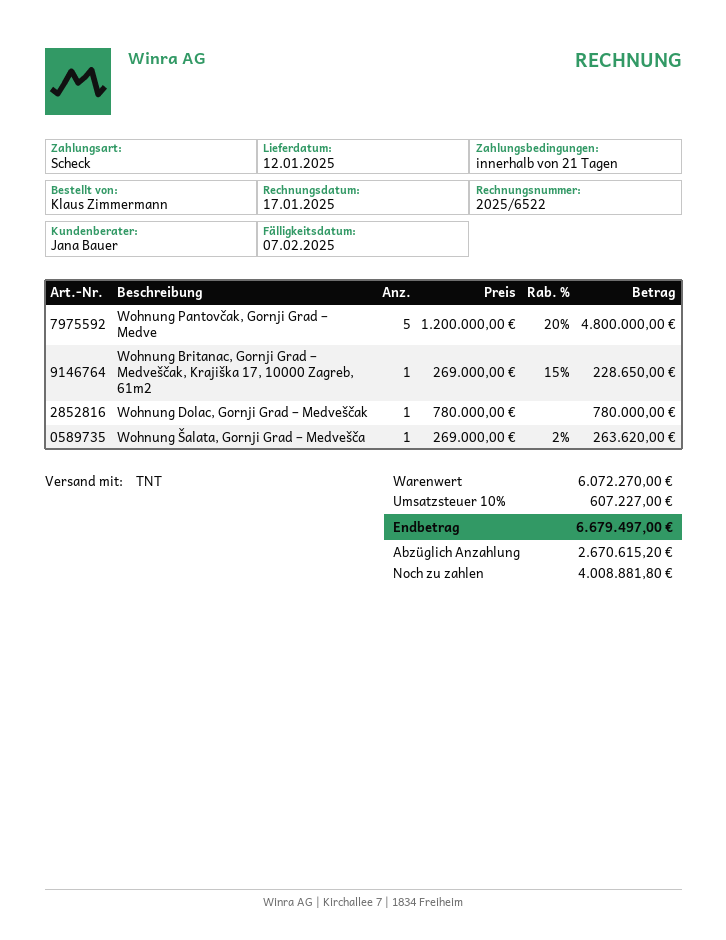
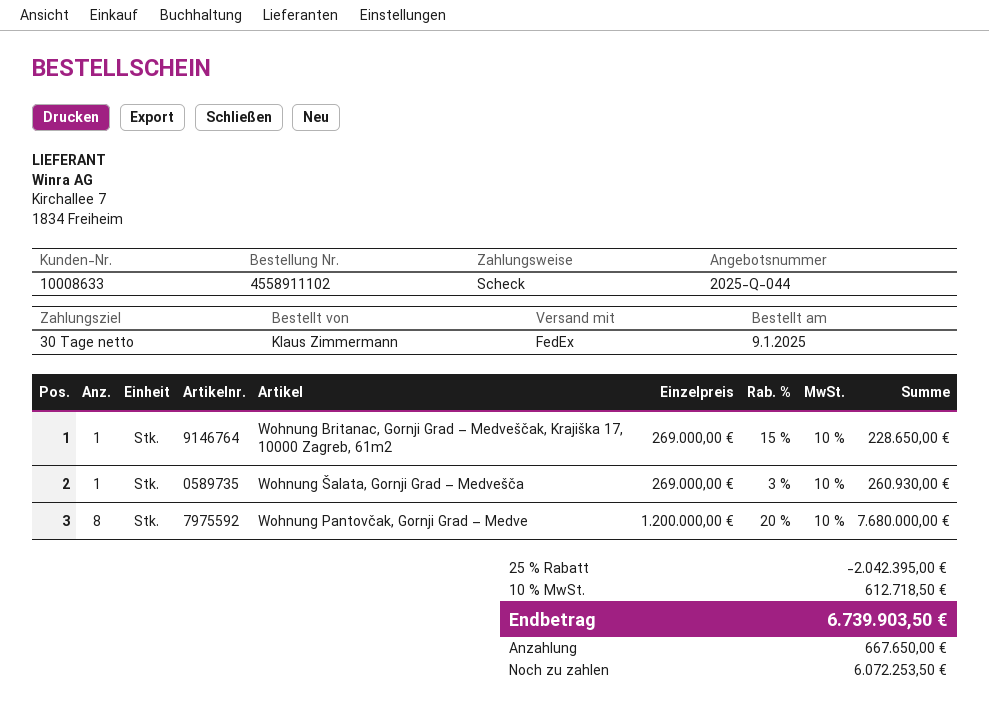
payment terms: 21 days -> 30 days
shipping method: TNT -> FedEx
Wohnung Pantovčak, Gornji Grad – Medve: 5 x 1200000.00 - 20% = 4800000.00 -> 8 x 1200000.00 - 20% = 7680000.00
Wohnung Dolac, Gornji Grad – Medveščak: 1 x 780000.00 = 780000.00 -> none
Wohnung Šalata, Gornji Grad – Medvešča: 1 x 269000.00 - 2% = 263620.00 -> 1 x 269000.00 - 3% = 260930.00
discount: none -> 25% = 2042395.00
tax: 10% = 607227.00 -> 10% = 612718.50
total: 6679497.00 -> 6739903.50
deposit: 2670615.20 -> 667650.00
balance: 4008881.80 -> 6072253.50

